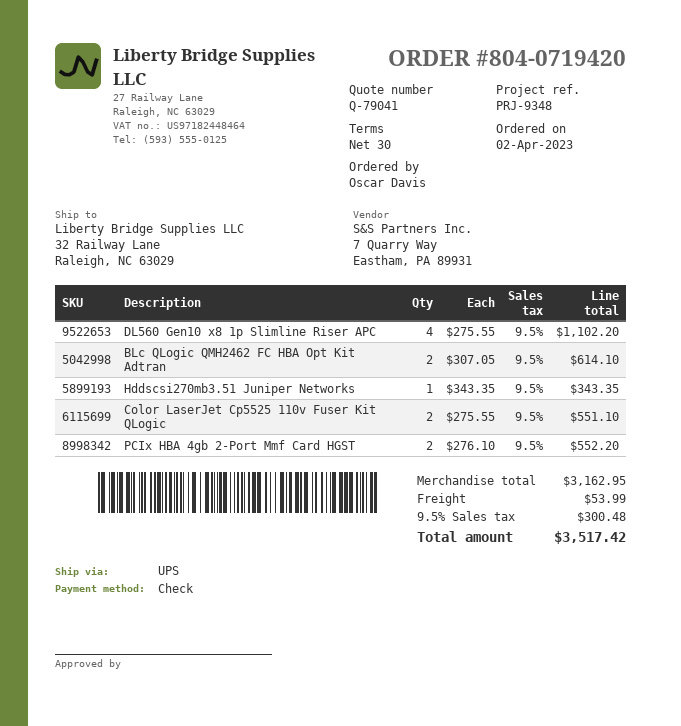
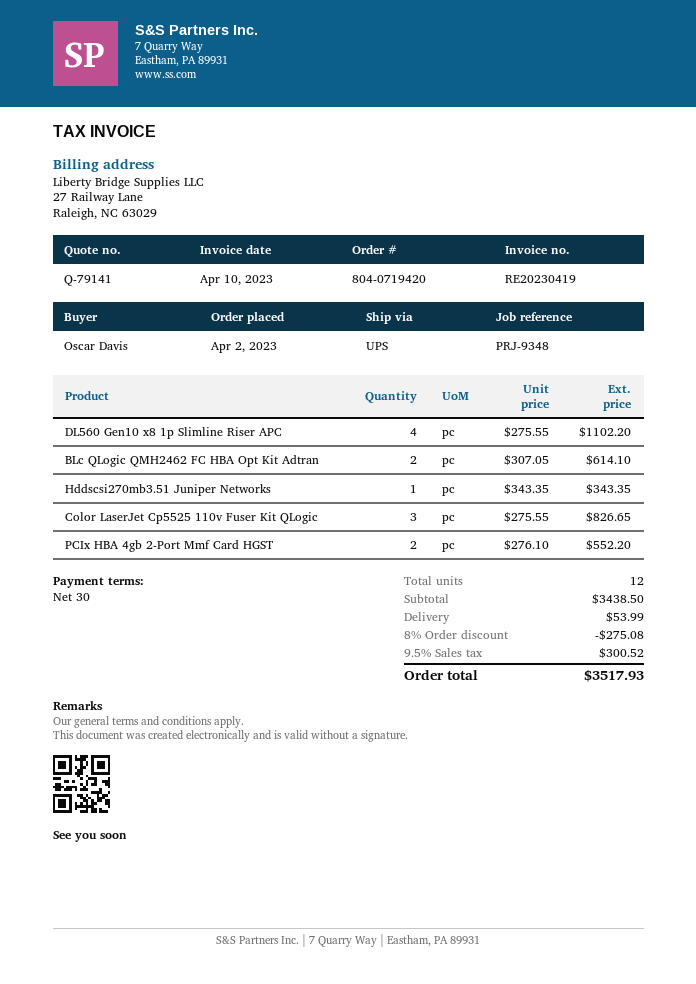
quote number: Q-79041 -> Q-79141
Color LaserJet Cp5525 110v Fuser Kit QLogic: 2 x 275.55 = 551.10 -> 3 x 275.55 = 826.65
subtotal: 3162.95 -> 3438.50
discount: none -> 8% = 275.08
tax: 9.5% = 300.48 -> 9.5% = 300.52
total: 3517.42 -> 3517.93

